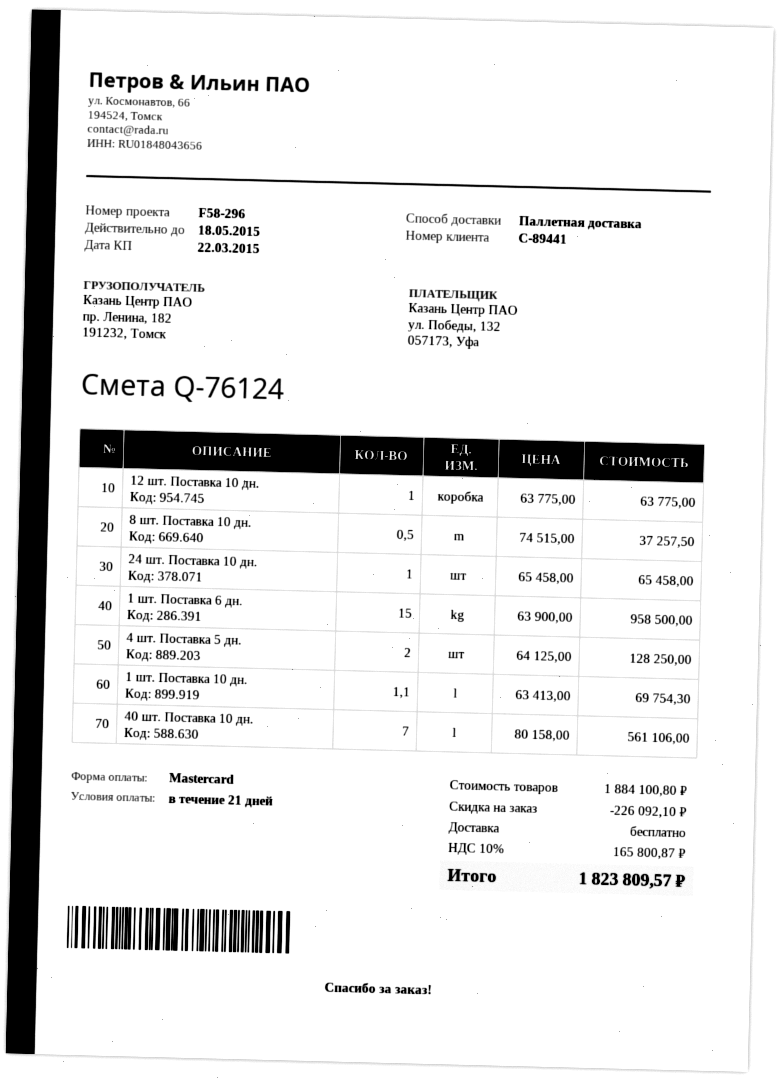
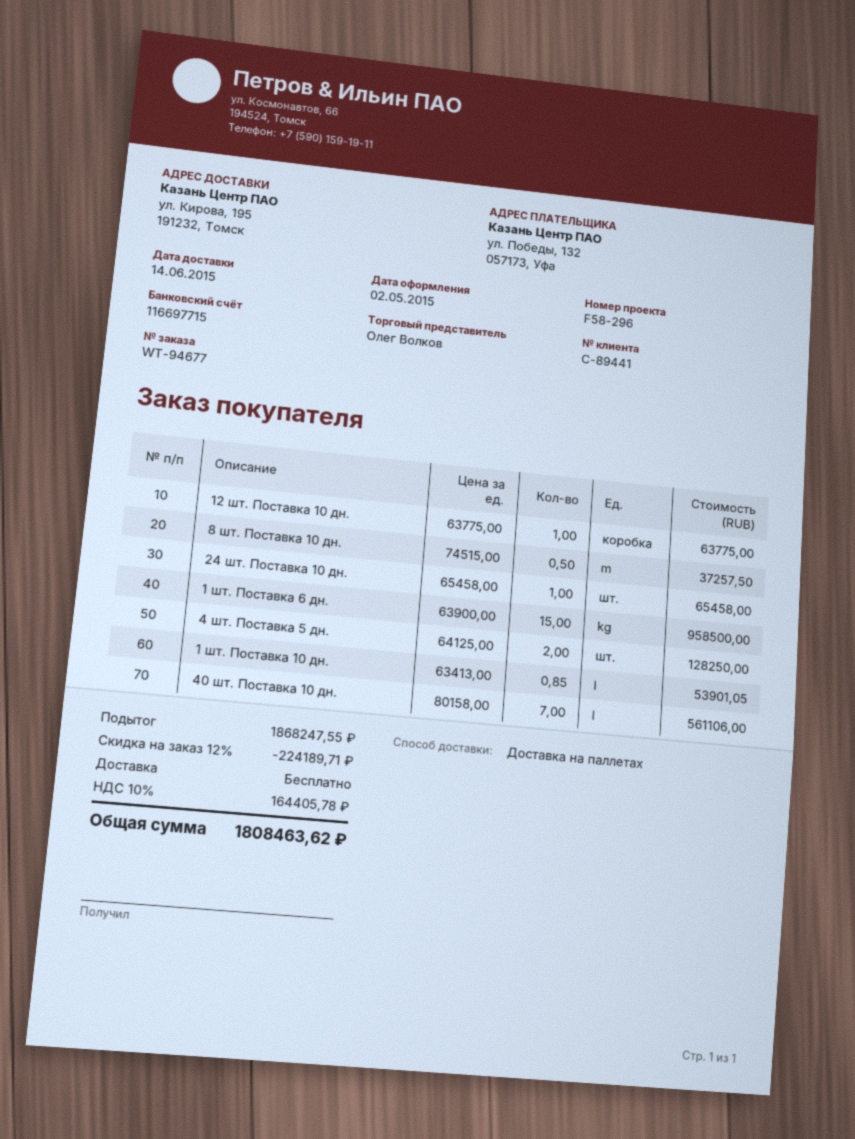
ship to: пр. Ленина, 182, 191232, Томск -> ул. Кирова, 195, 191232, Томск
1 шт. Поставка 10 дн.: 1.1 x 63413.00 = 69754.30 -> 0.85 x 63413.00 = 53901.05
subtotal: 1884100.80 -> 1868247.55
discount: 226092.10 -> 224189.71
tax: 10% = 165800.87 -> 10% = 164405.78
total: 1823809.57 -> 1808463.62

